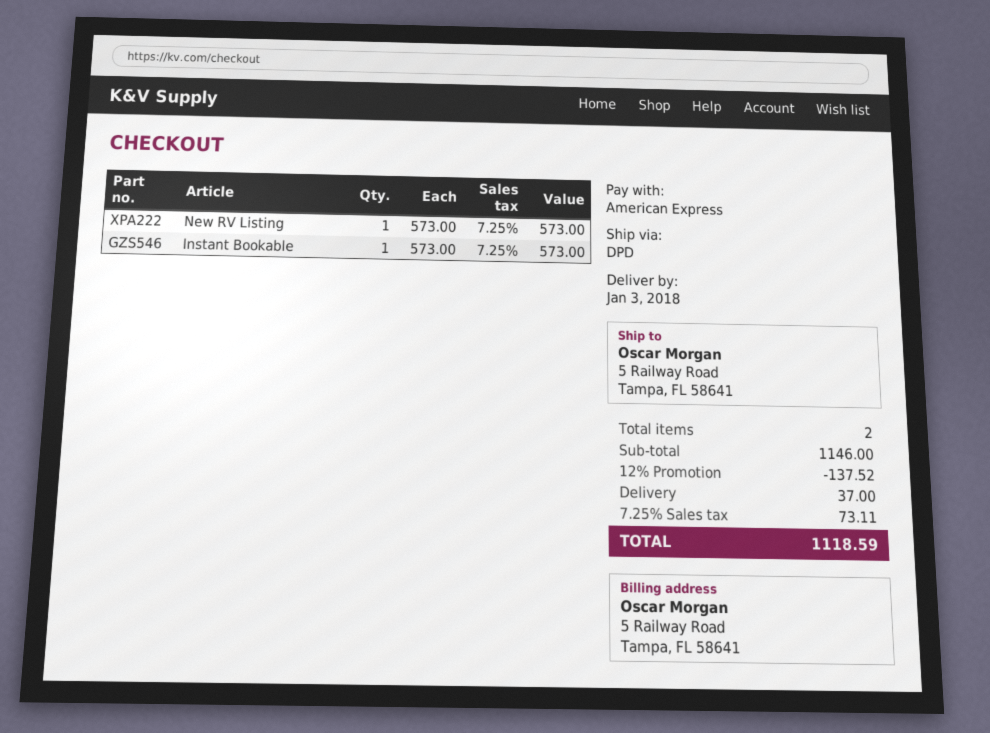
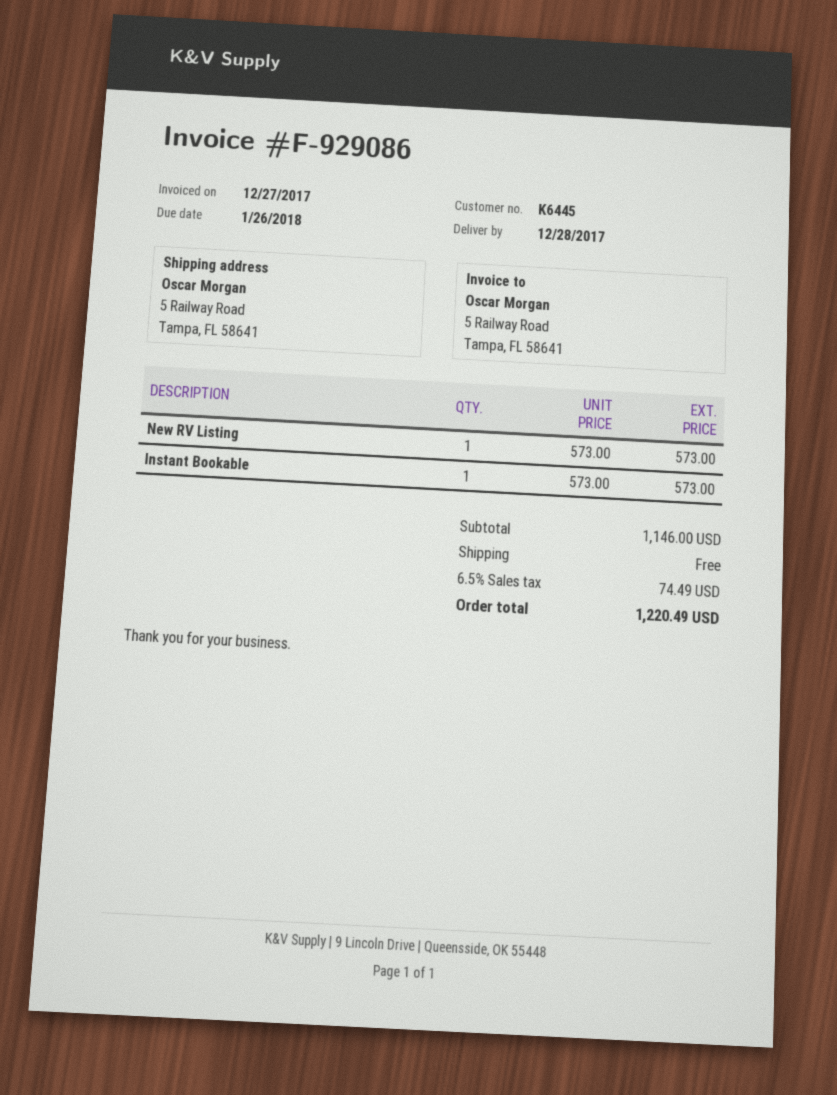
delivery date: 2018-01-03 -> 2017-12-28
discount: 12% = 137.52 -> none
shipping: 37.00 -> 0.00
tax: 7.25% = 73.11 -> 6.5% = 74.49
total: 1118.59 -> 1220.49

